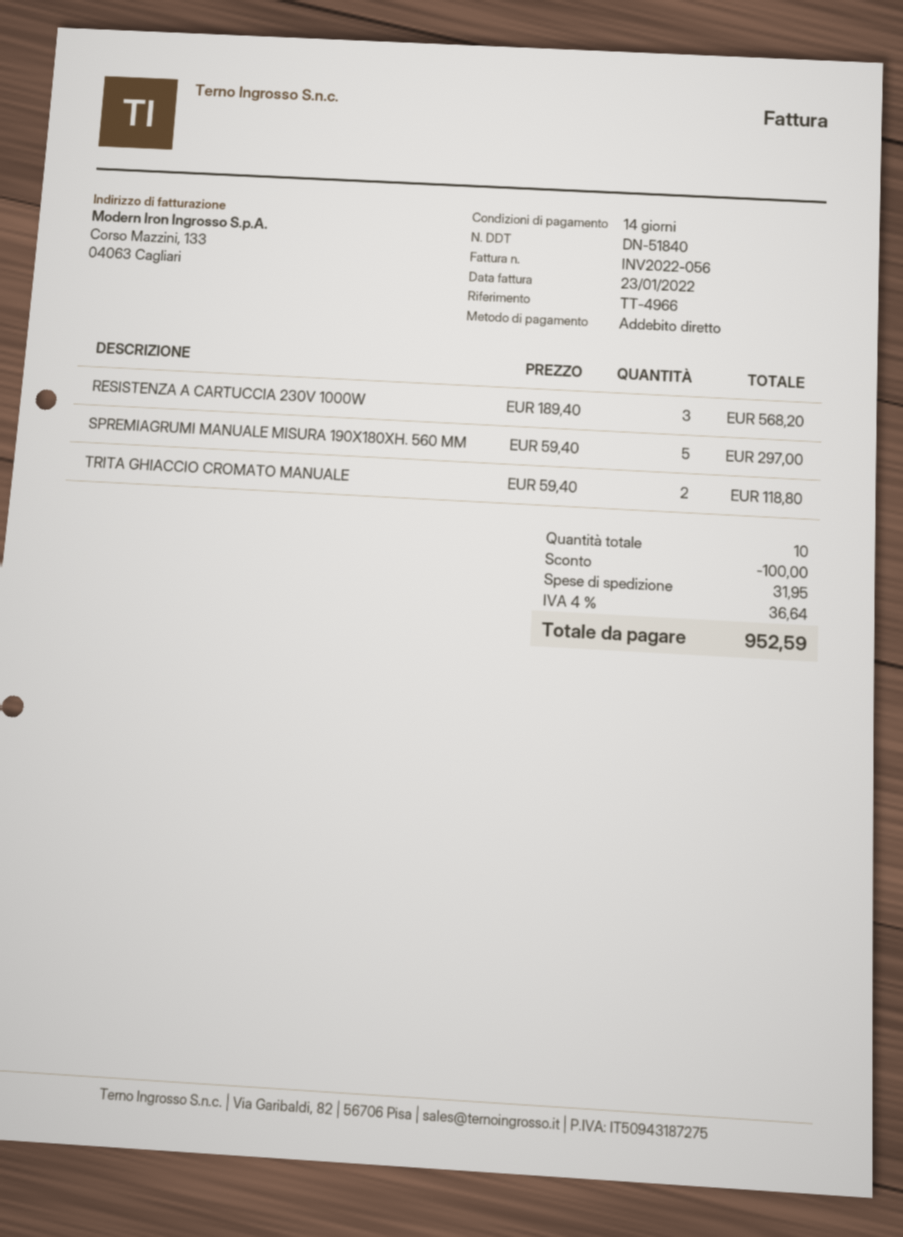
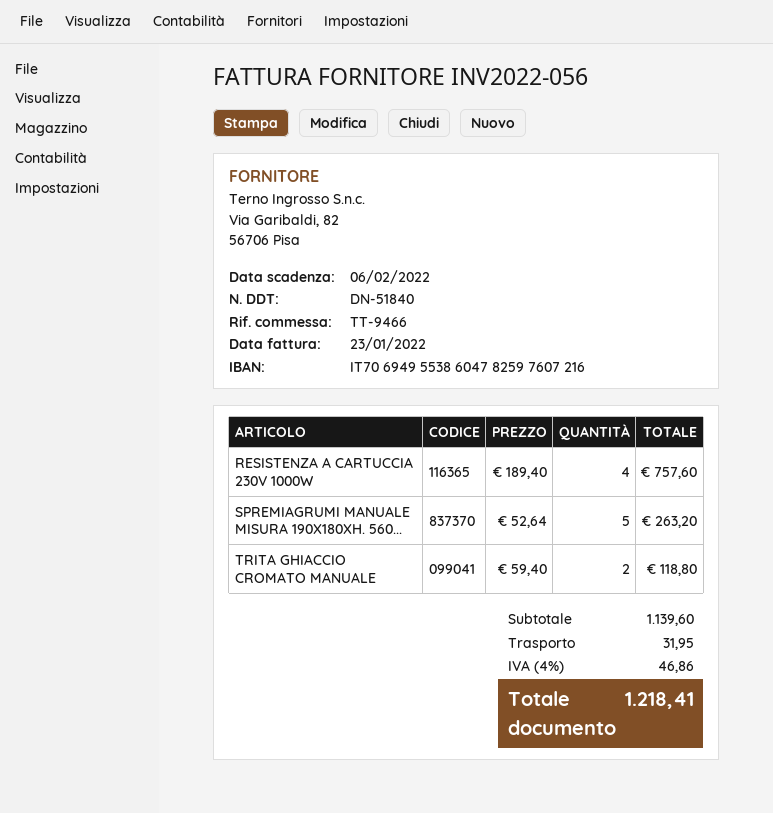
reference: TT-4966 -> TT-9466
RESISTENZA A CARTUCCIA 230V 1000W: 3 x 189.40 = 568.20 -> 4 x 189.40 = 757.60
SPREMIAGRUMI MANUALE MISURA 190X180XH. 560 MM: 5 x 59.40 = 297.00 -> 5 x 52.64 = 263.20
discount: 100.00 -> none
tax: 4% = 36.64 -> 4% = 46.86
total: 952.59 -> 1218.41

